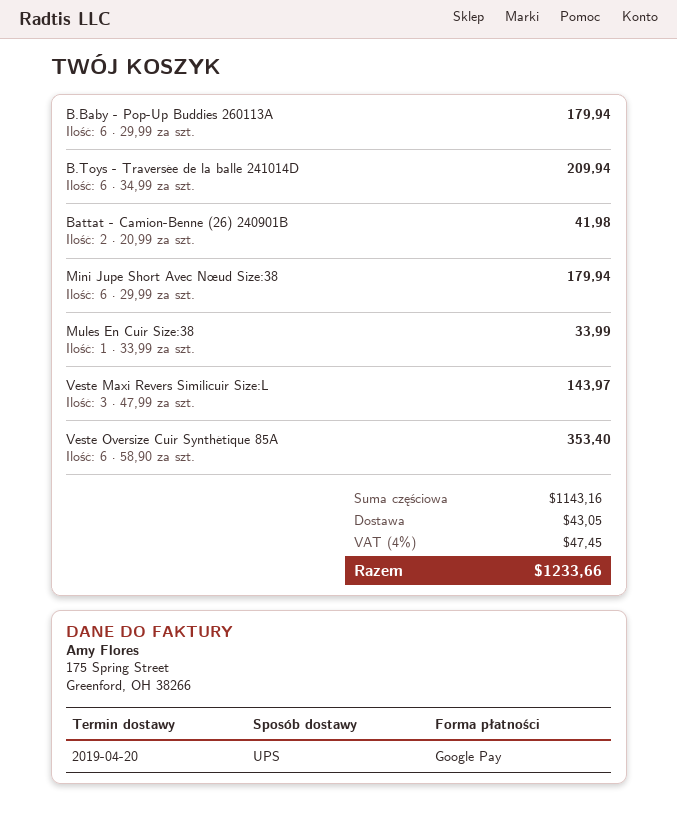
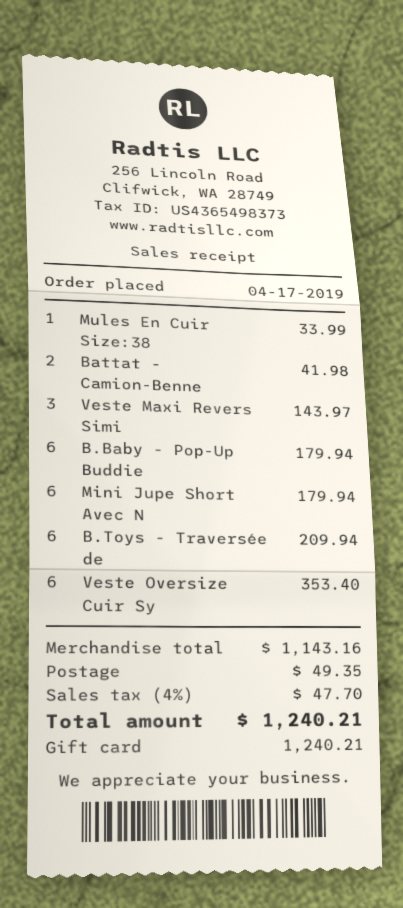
payment method: Google Pay -> gift card
shipping: 43.05 -> 49.35
tax: 4% = 47.45 -> 4% = 47.70
total: 1233.66 -> 1240.21

